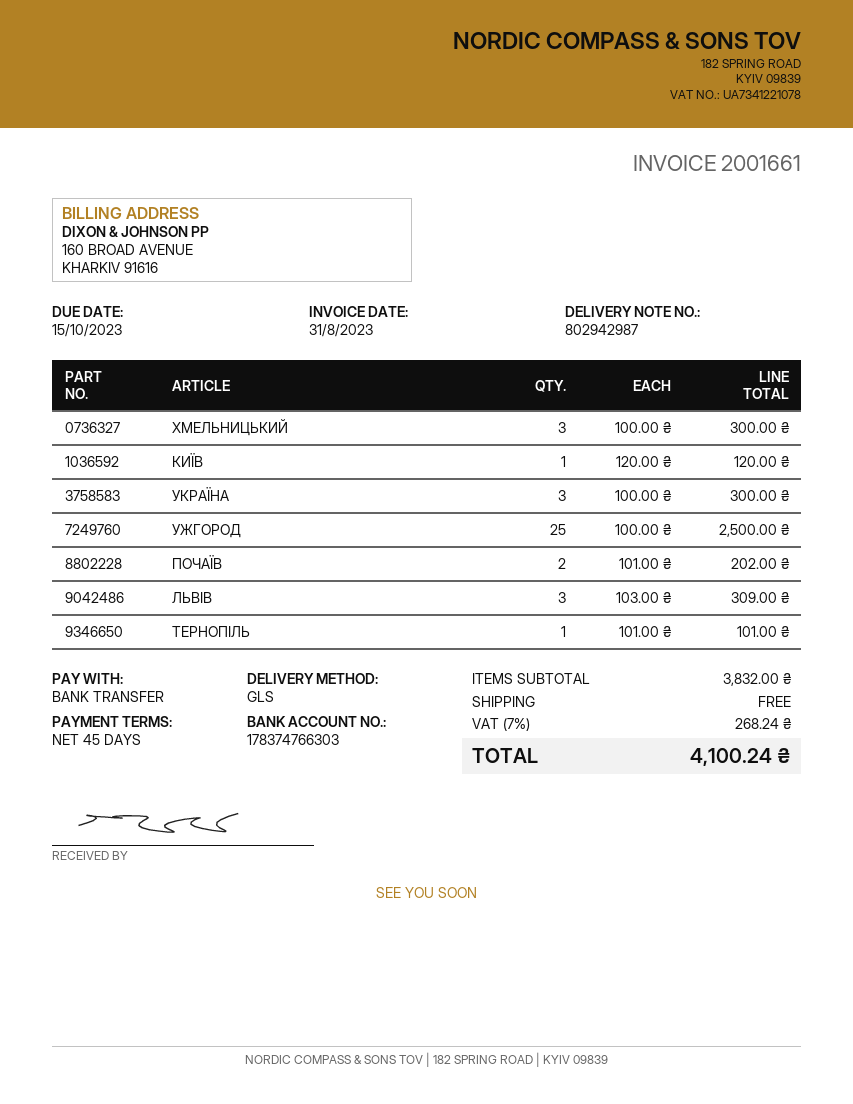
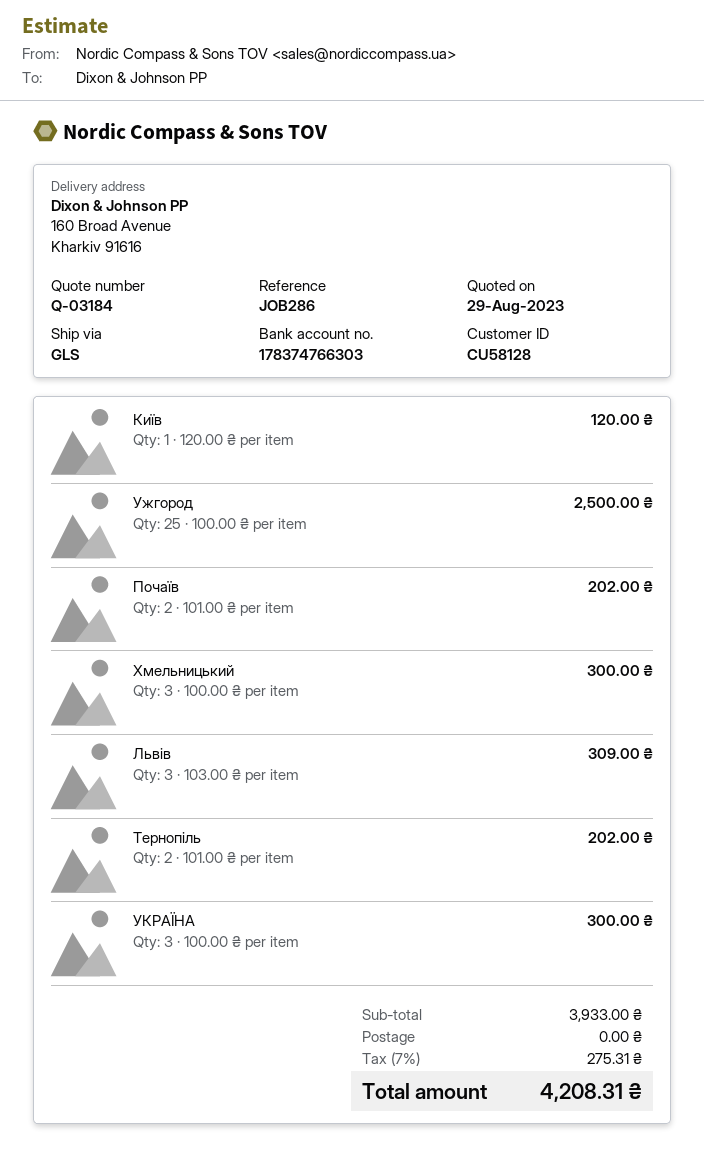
ТЕРНОПІЛЬ: 1 x 101.00 = 101.00 -> 2 x 101.00 = 202.00
subtotal: 3832.00 -> 3933.00
tax: 7% = 268.24 -> 7% = 275.31
total: 4100.24 -> 4208.31

